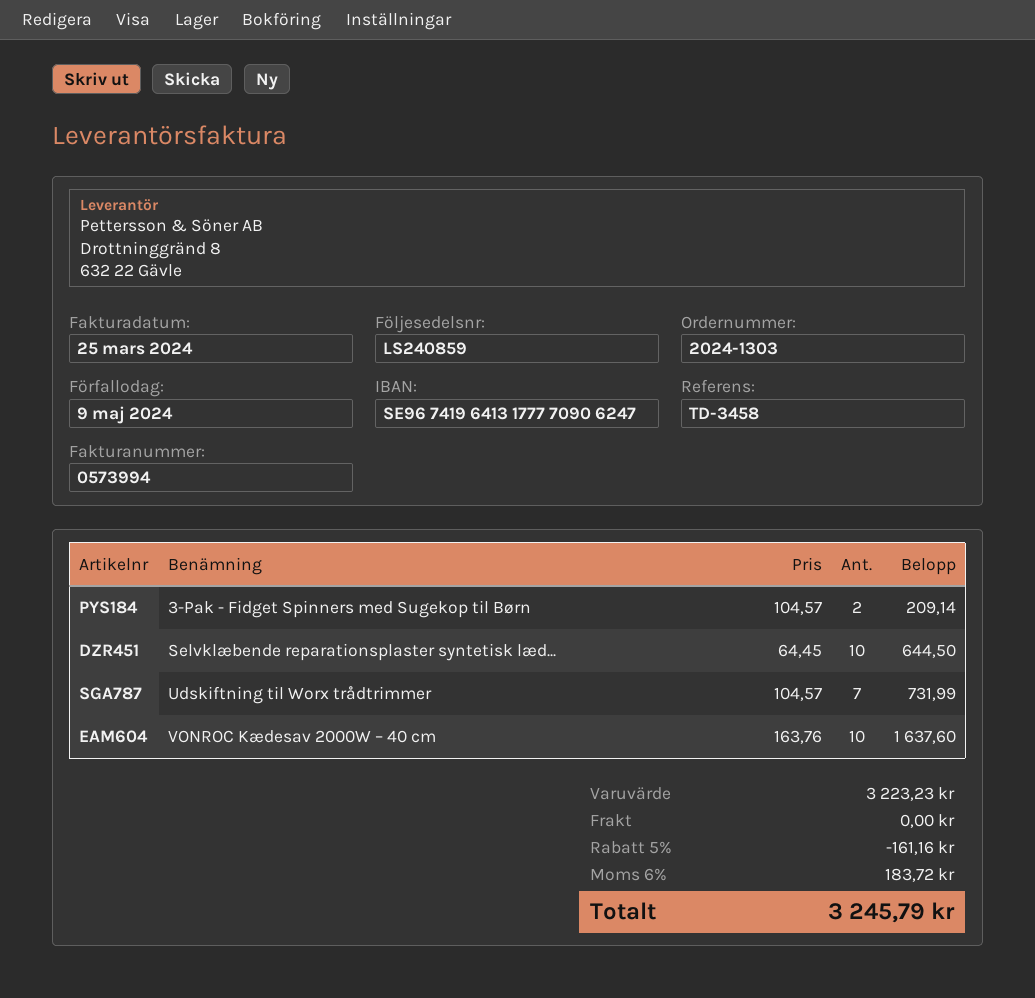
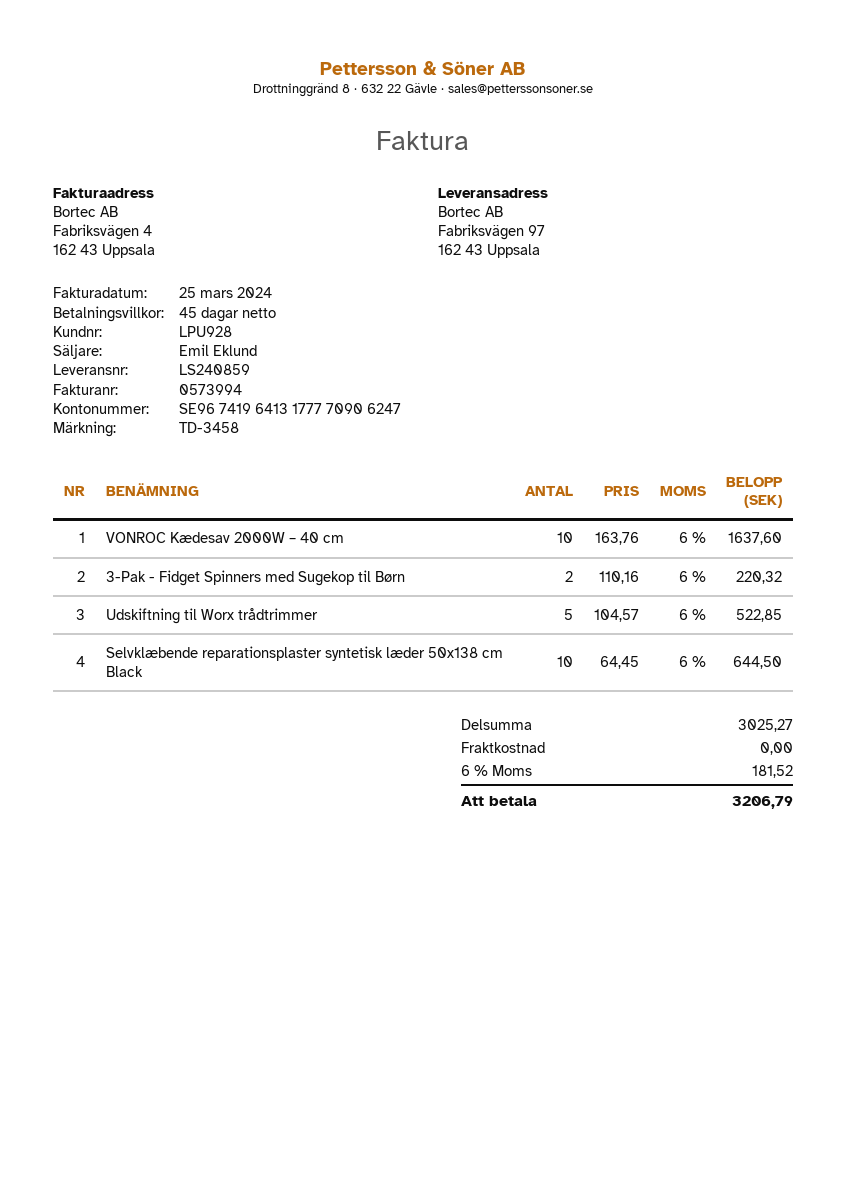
3-Pak - Fidget Spinners med Sugekop til Børn: 2 x 104.57 = 209.14 -> 2 x 110.16 = 220.32
Udskiftning til Worx trådtrimmer: 7 x 104.57 = 731.99 -> 5 x 104.57 = 522.85
subtotal: 3223.23 -> 3025.27
discount: 5% = 161.16 -> none
tax: 6% = 183.72 -> 6% = 181.52
total: 3245.79 -> 3206.79

